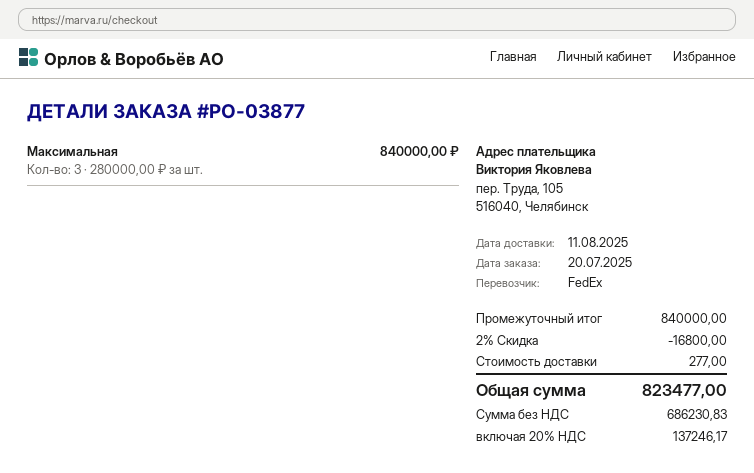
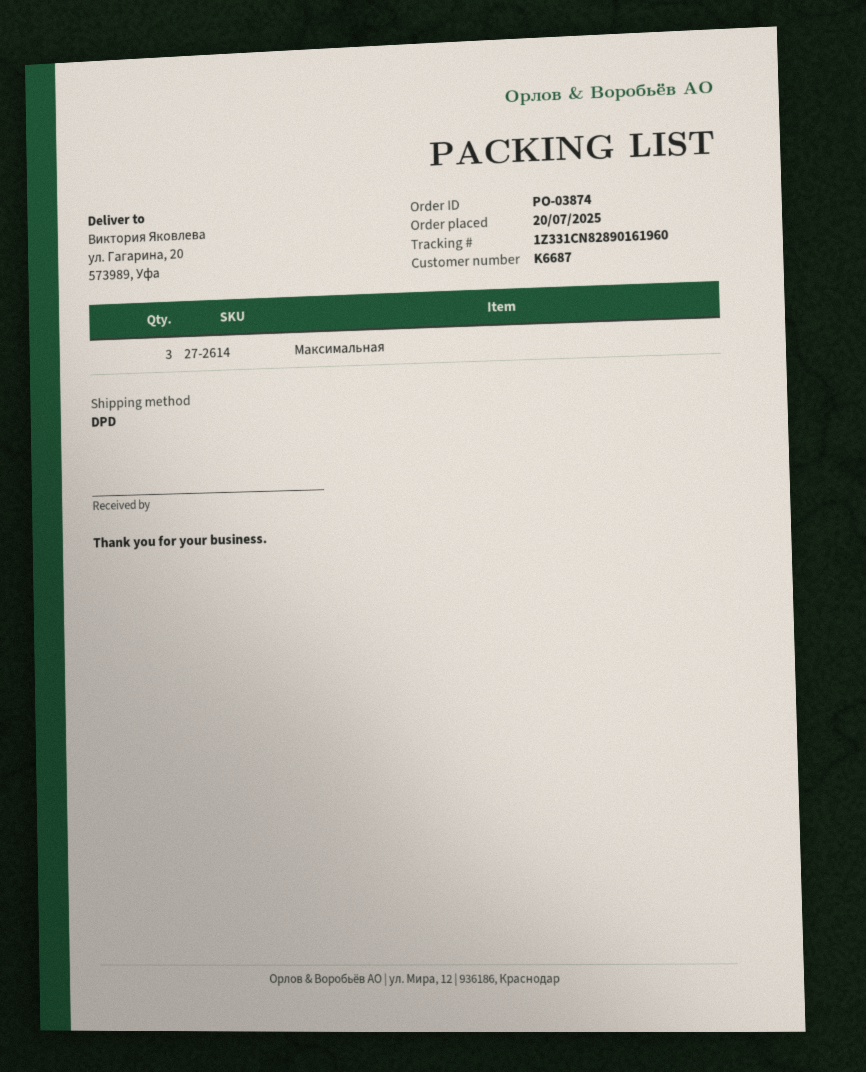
order number: PO-03877 -> PO-03874
shipping method: FedEx -> DPD

